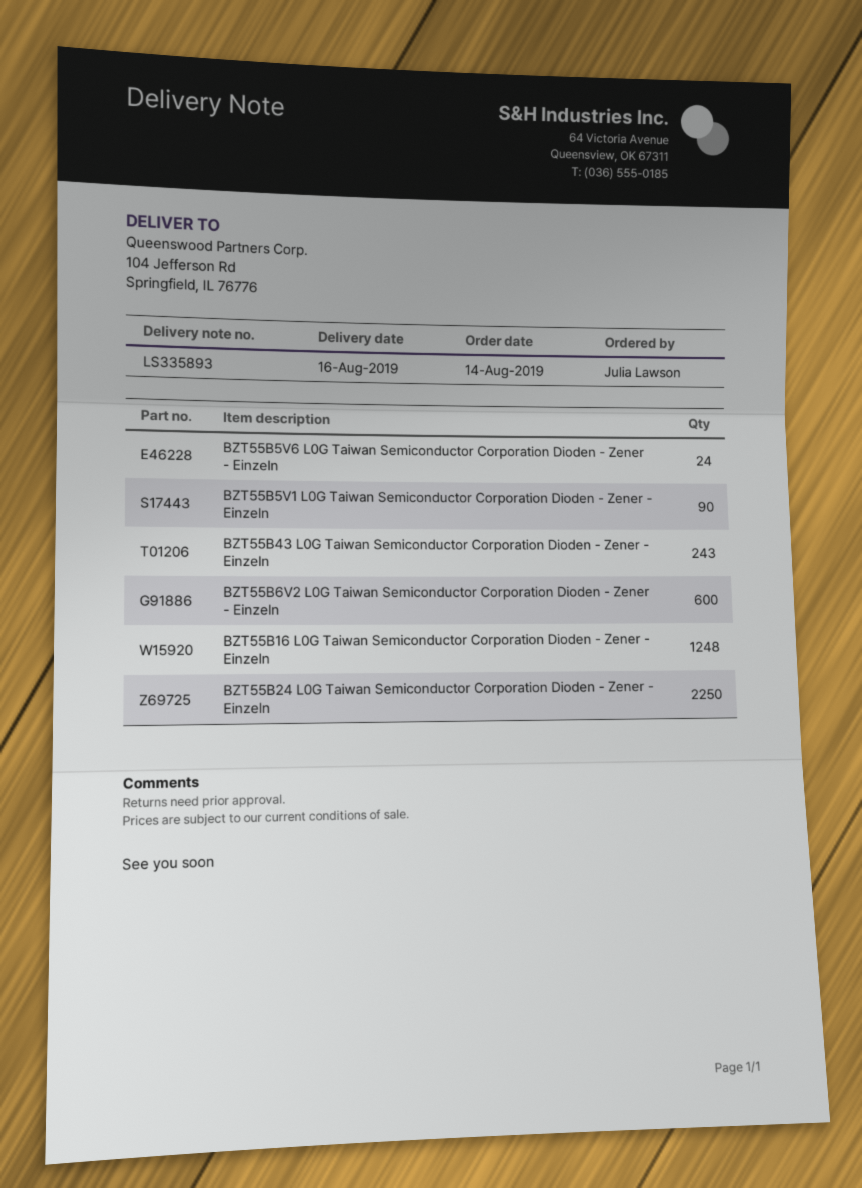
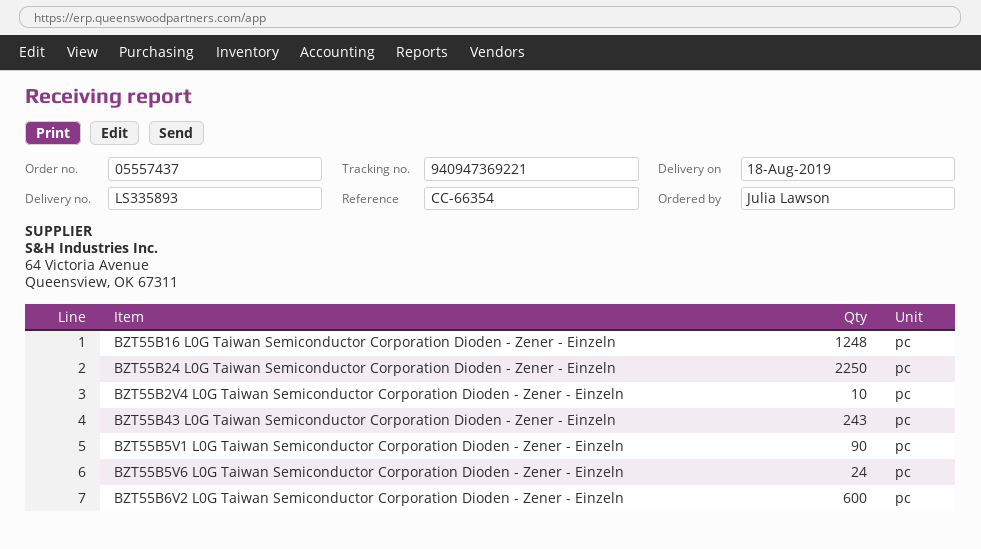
delivery date: 2019-08-16 -> 2019-08-18
BZT55B2V4 L0G Taiwan Semiconductor Corporation Dioden - Zener - Einzeln: none -> 10

